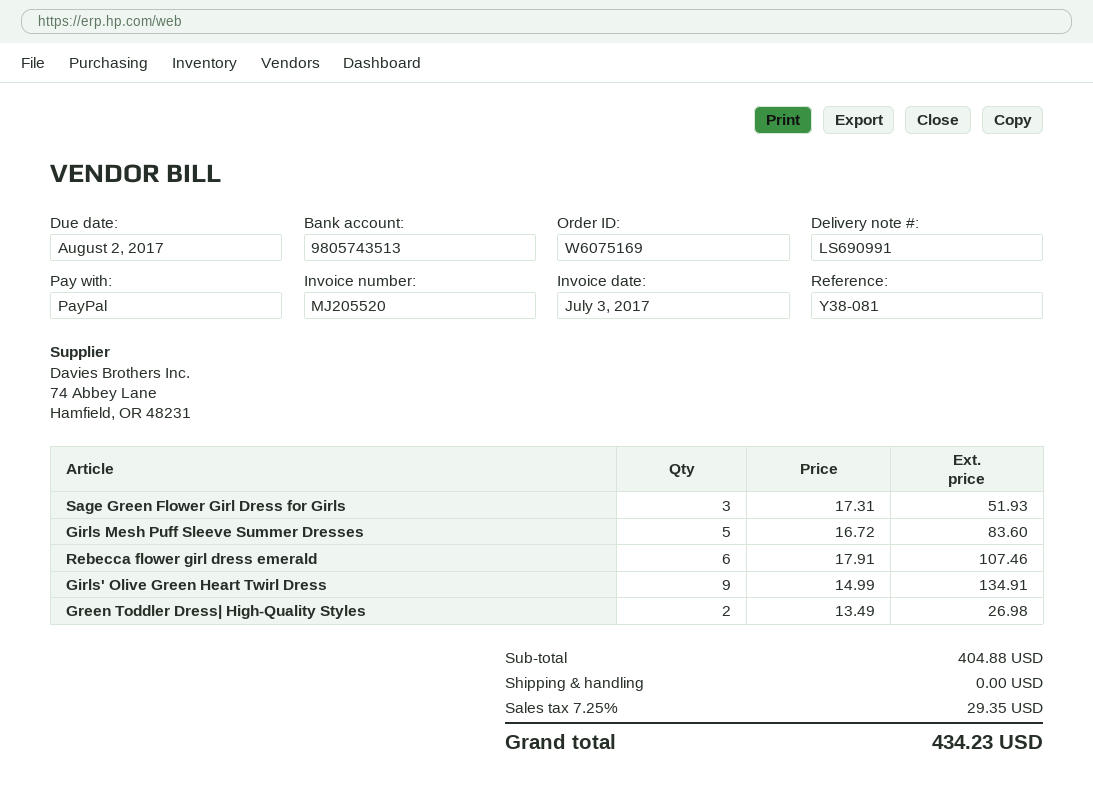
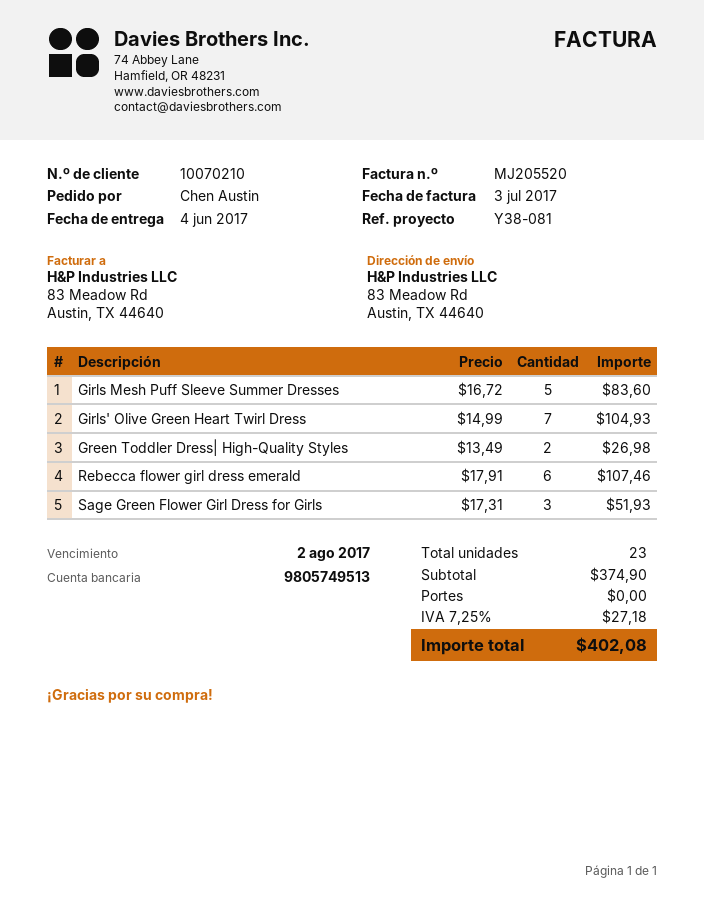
bank account: 9805743513 -> 9805749513
Girls' Olive Green Heart Twirl Dress: 9 x 14.99 = 134.91 -> 7 x 14.99 = 104.93
subtotal: 404.88 -> 374.90
tax: 7.25% = 29.35 -> 7.25% = 27.18
total: 434.23 -> 402.08

